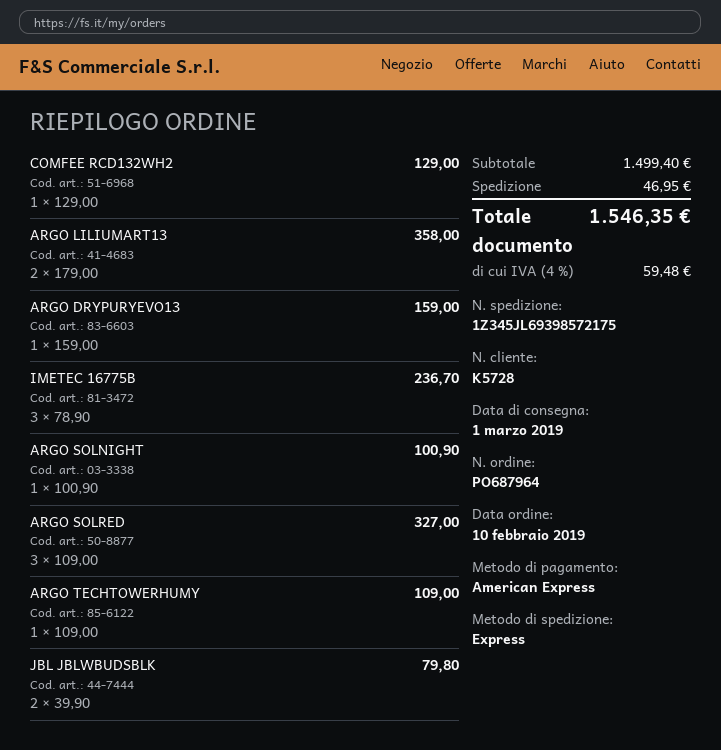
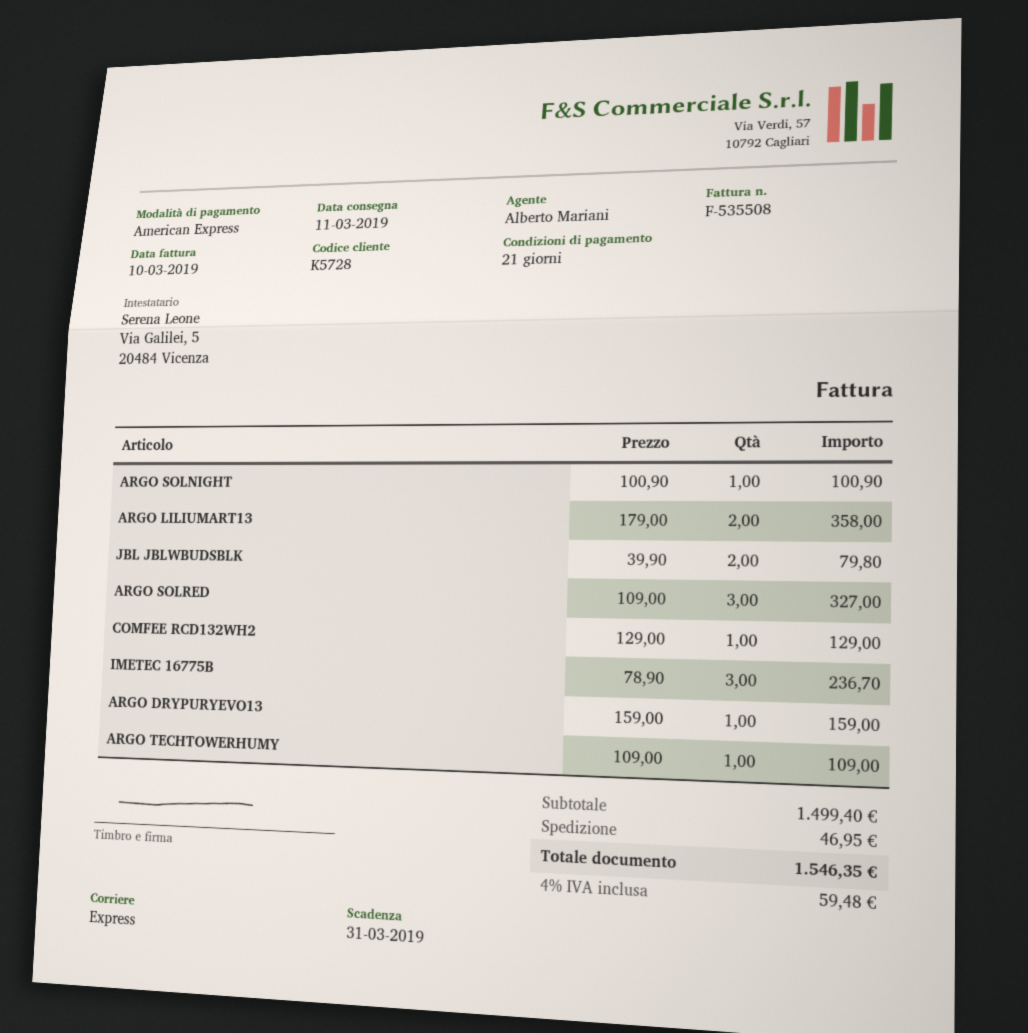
delivery date: 2019-03-01 -> 2019-03-11

